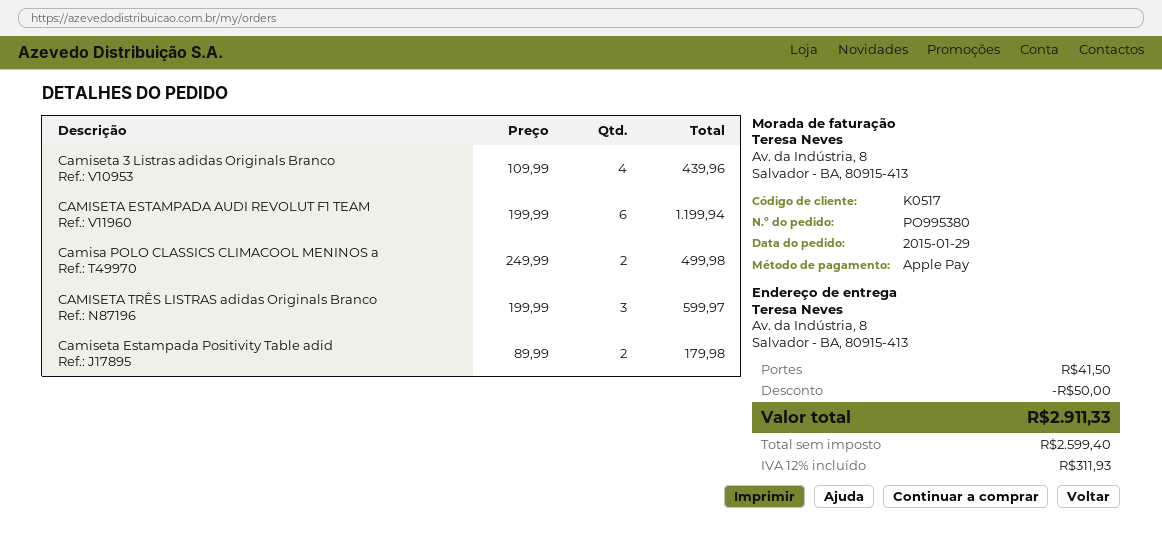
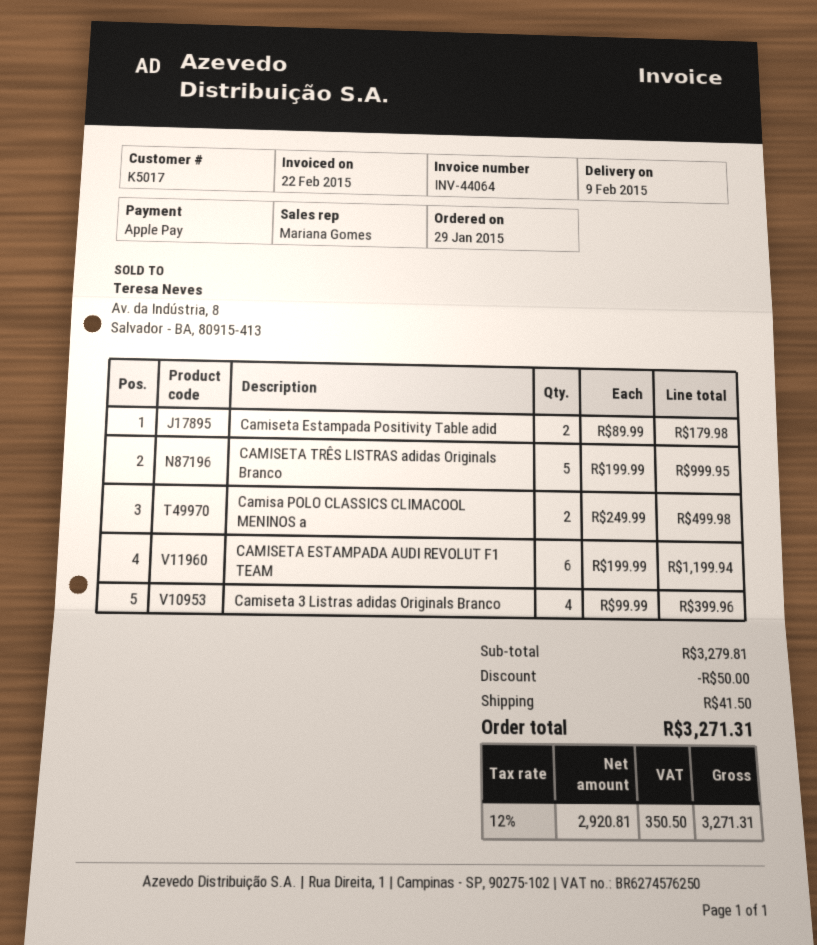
customer number: K0517 -> K5017
Camiseta 3 Listras adidas Originals Branco: 4 x 109.99 = 439.96 -> 4 x 99.99 = 399.96
CAMISETA TRÊS LISTRAS adidas Originals Branco: 3 x 199.99 = 599.97 -> 5 x 199.99 = 999.95
net: 2599.40 -> 2920.81
tax: 12% = 311.93 -> 12% = 350.50
total: 2911.33 -> 3271.31

